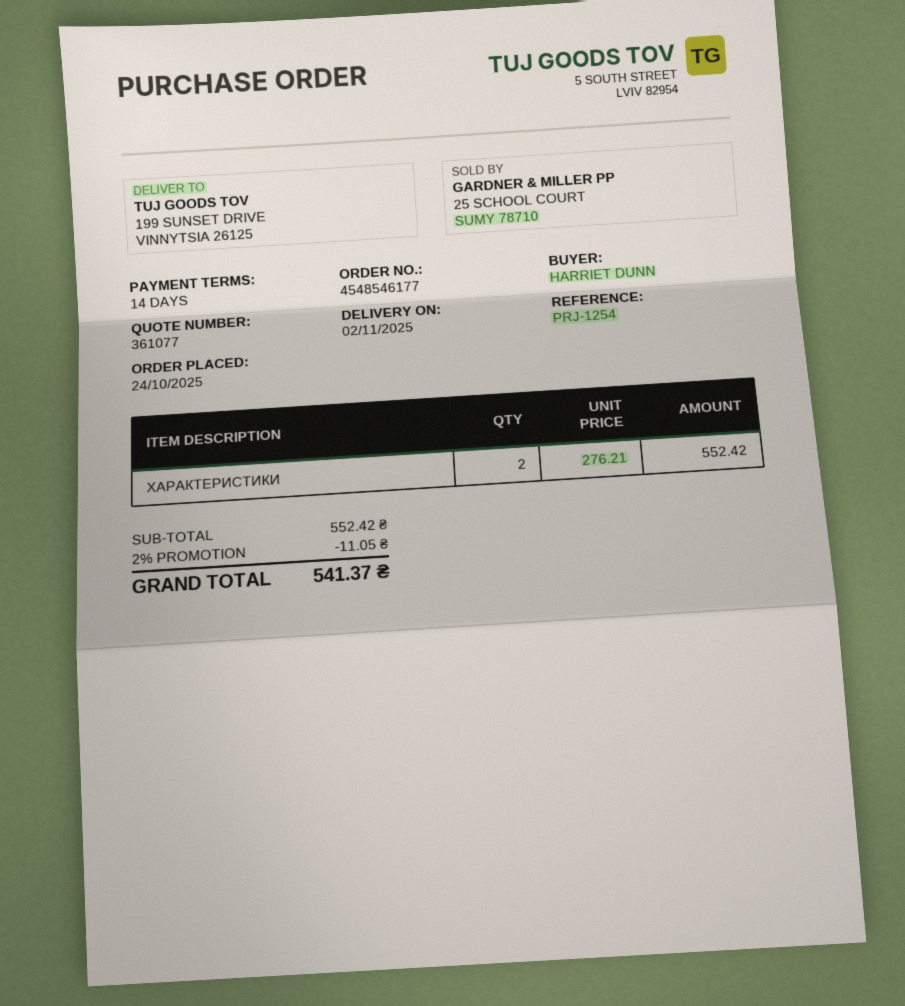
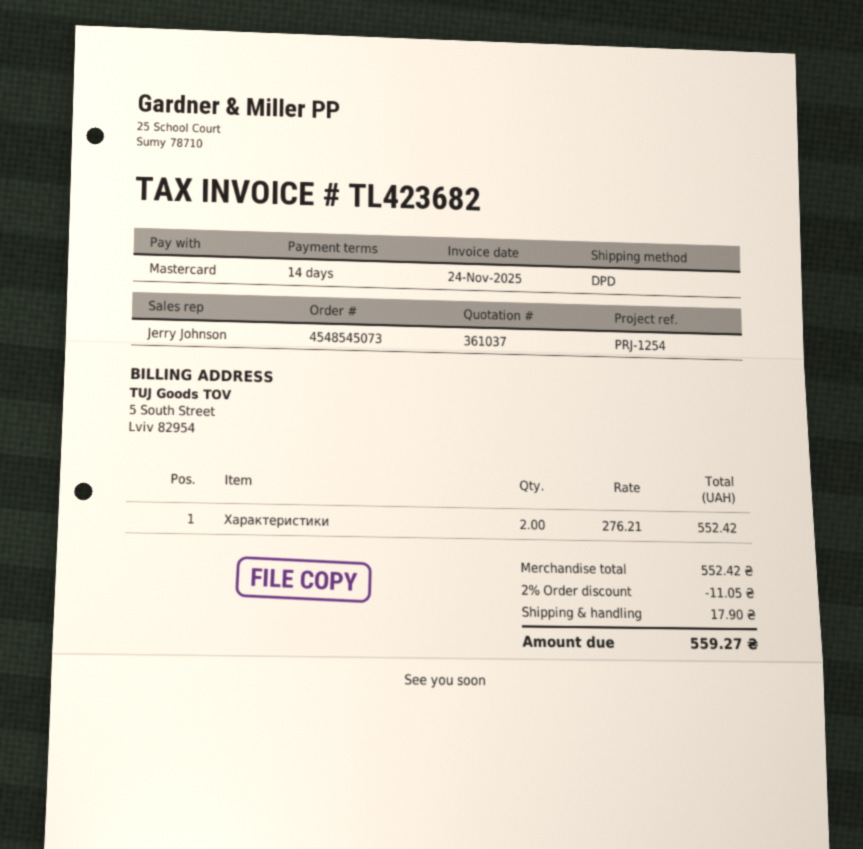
quote number: 361077 -> 361037
order number: 4548546177 -> 4548545073
shipping: none -> 17.90
total: 541.37 -> 559.27

